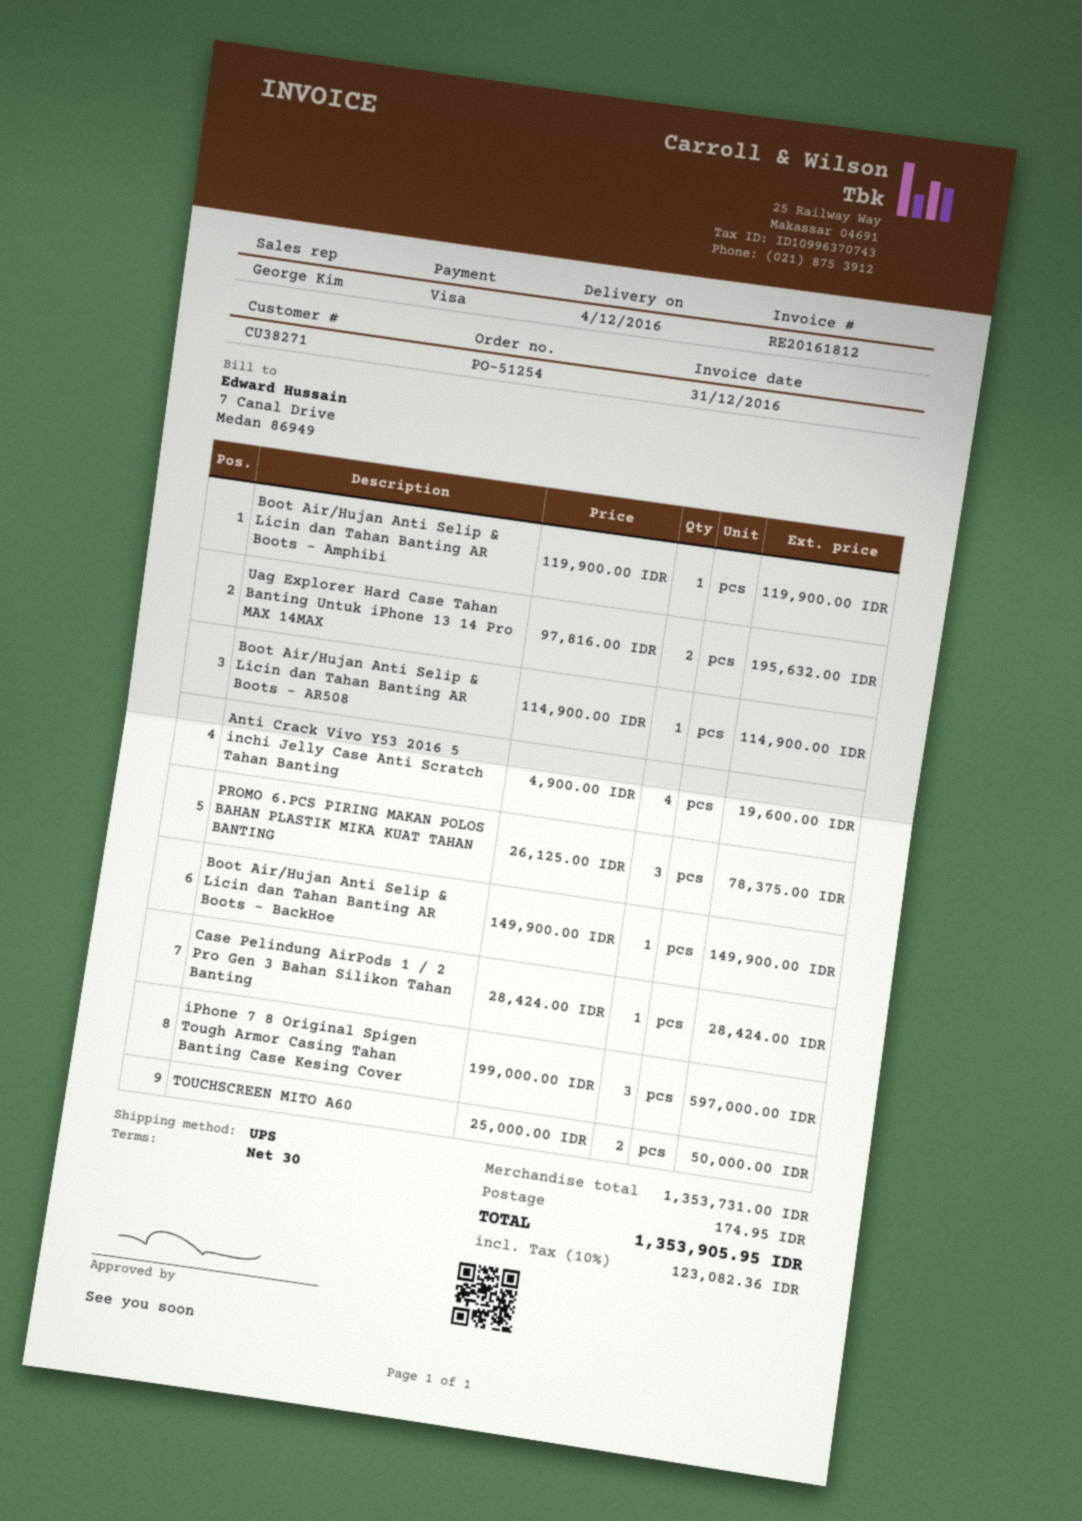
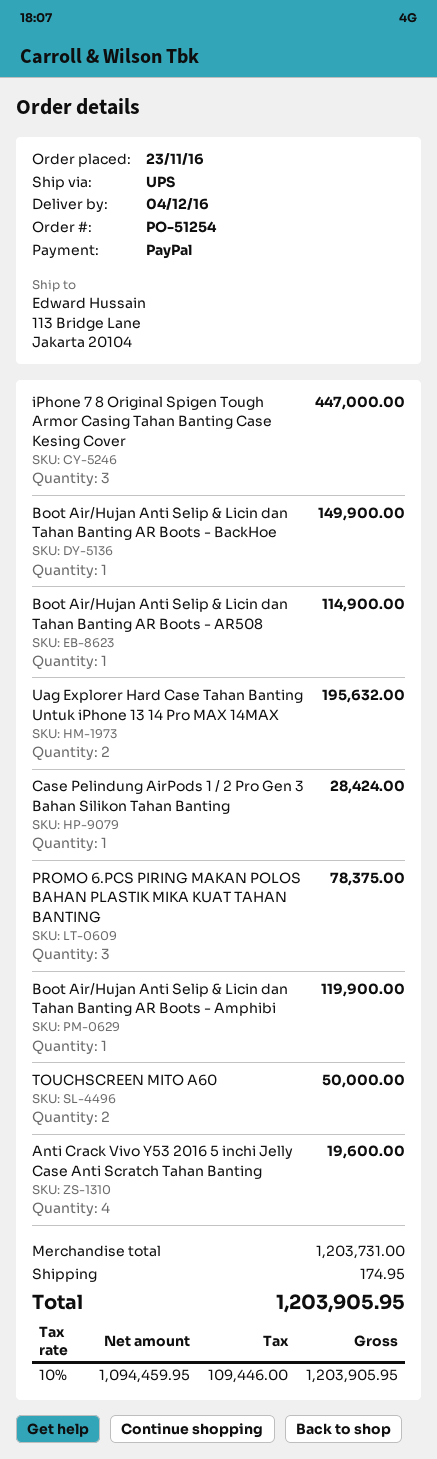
payment method: Visa -> PayPal
iPhone 7 8 Original Spigen Tough Armor Casing Tahan Banting Case Kesing Cover: 3 for 597000.00 -> 3 for 447000.00
subtotal: 1353731.00 -> 1203731.00
tax: 10% = 123082.36 -> 10% = 109446.00
total: 1353905.95 -> 1203905.95

